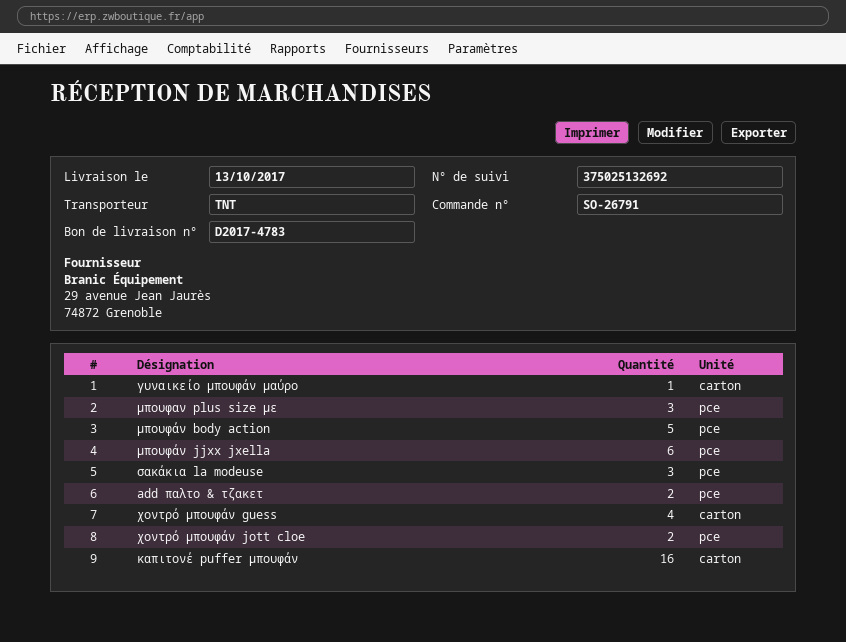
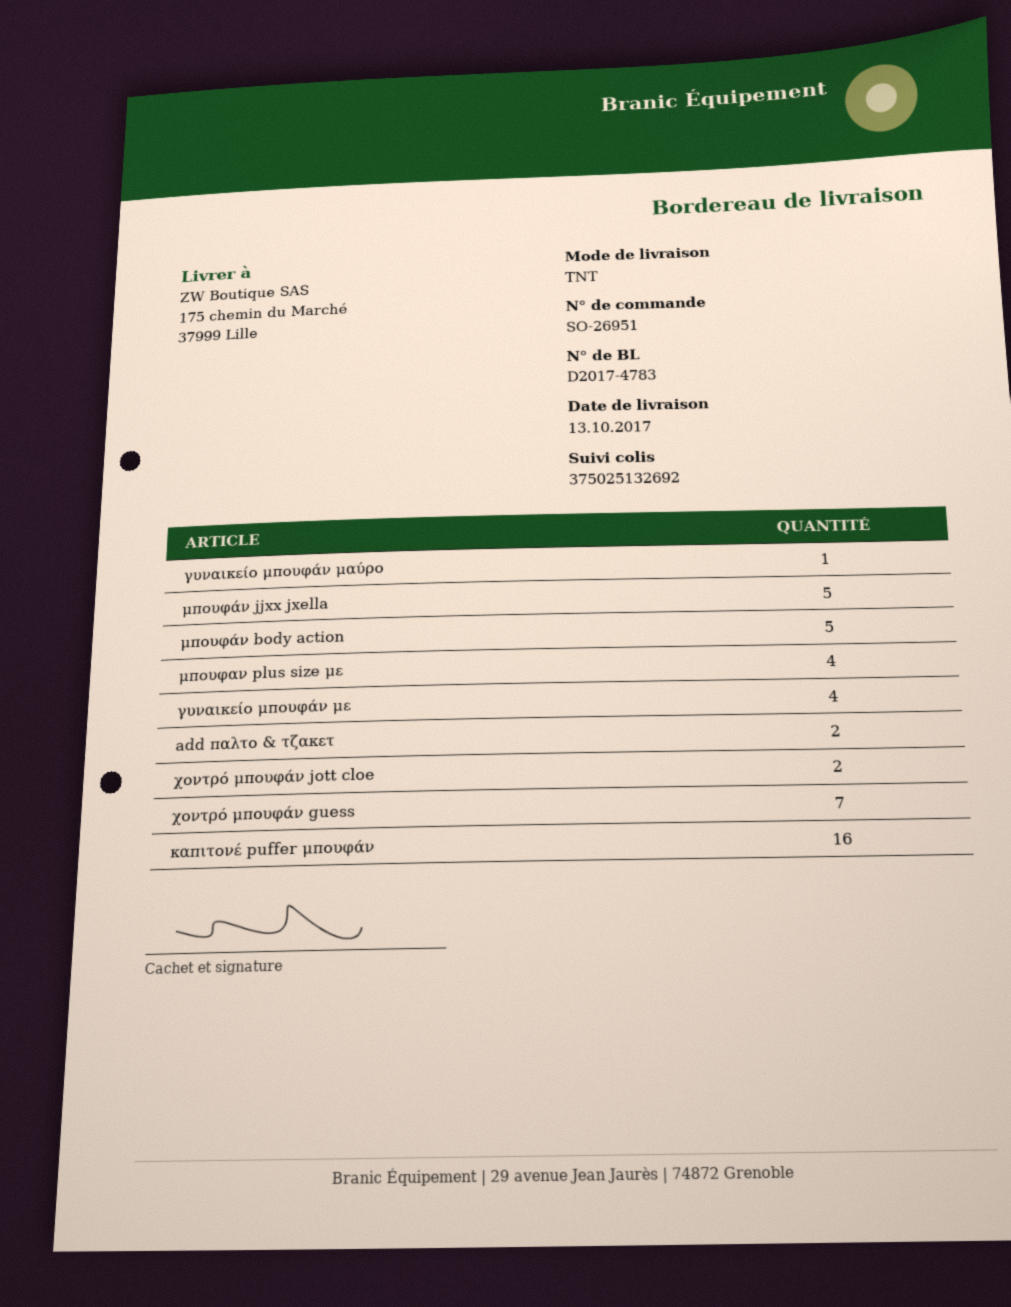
order number: SO-26791 -> SO-26951
μπουφαν plus size με: 3 -> 4
μπουφάν jjxx jxella: 6 -> 5
σακάκια la modeuse: 3 -> none
χοντρό μπουφάν guess: 4 -> 7
γυναικείο μπουφάν με: none -> 4

